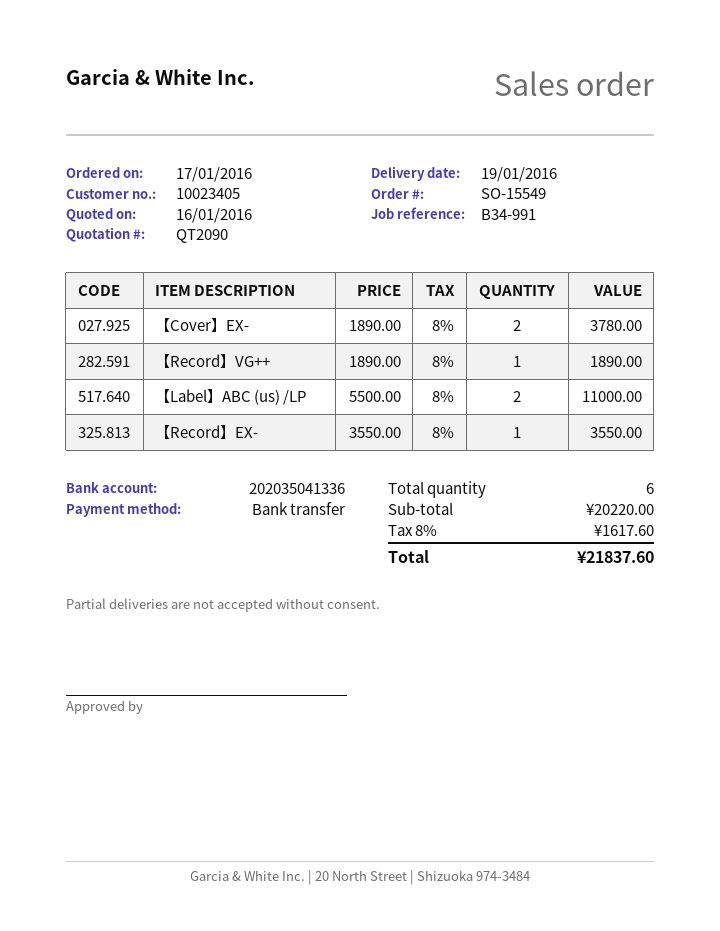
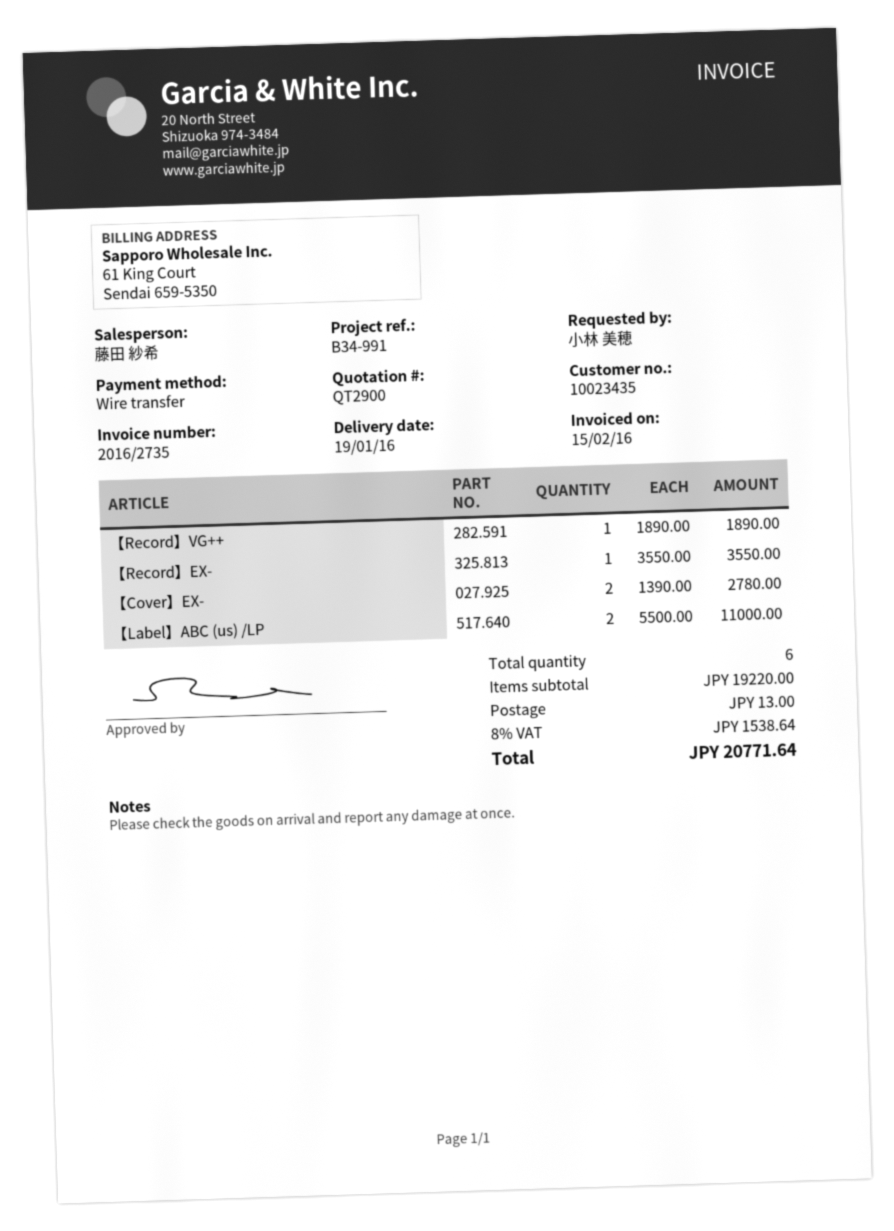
quote number: QT2090 -> QT2900
customer number: 10023405 -> 10023435
【Cover】EX-: 2 x 1890.00 = 3780.00 -> 2 x 1390.00 = 2780.00
subtotal: 20220.00 -> 19220.00
shipping: none -> 13.00
tax: 8% = 1617.60 -> 8% = 1538.64
total: 21837.60 -> 20771.64

